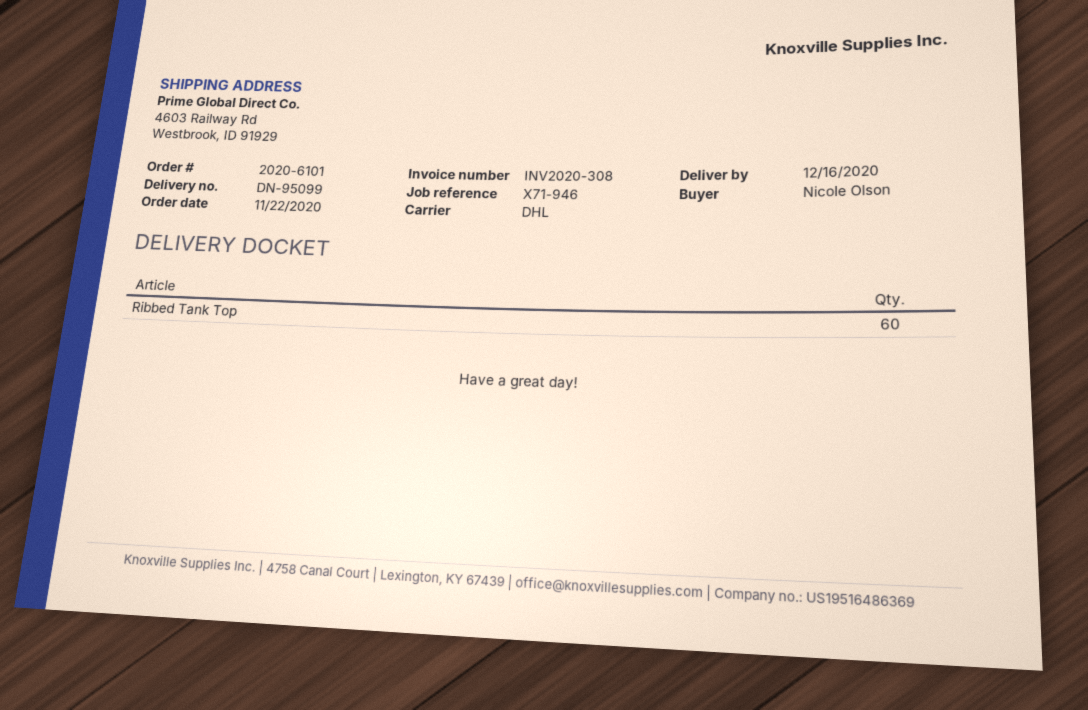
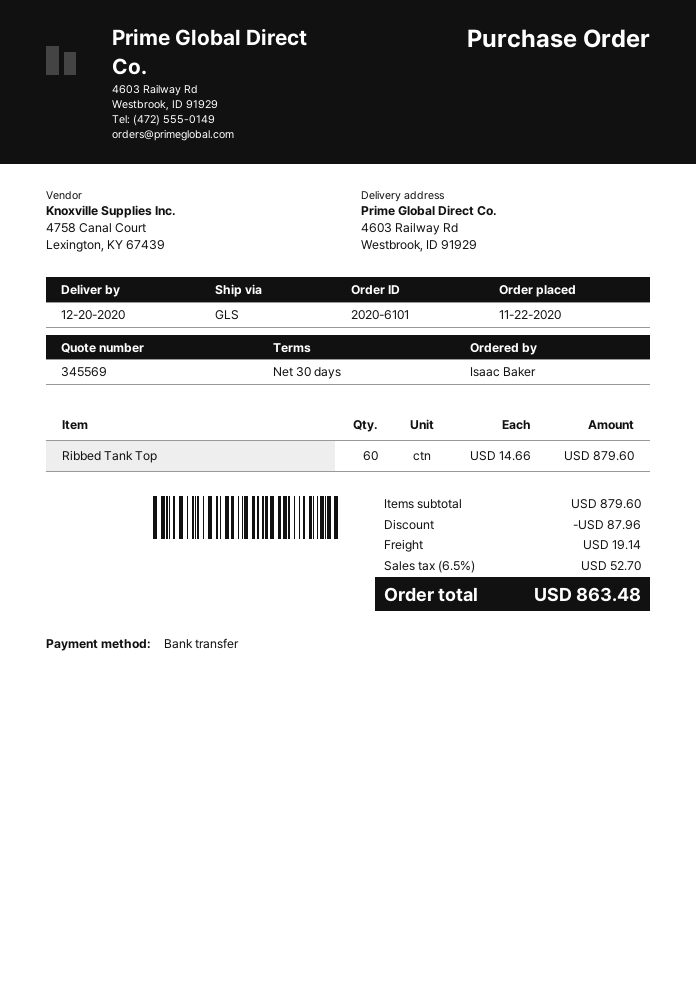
delivery date: 2020-12-16 -> 2020-12-20
ordered by: Nicole Olson -> Isaac Baker
shipping method: DHL -> GLS

